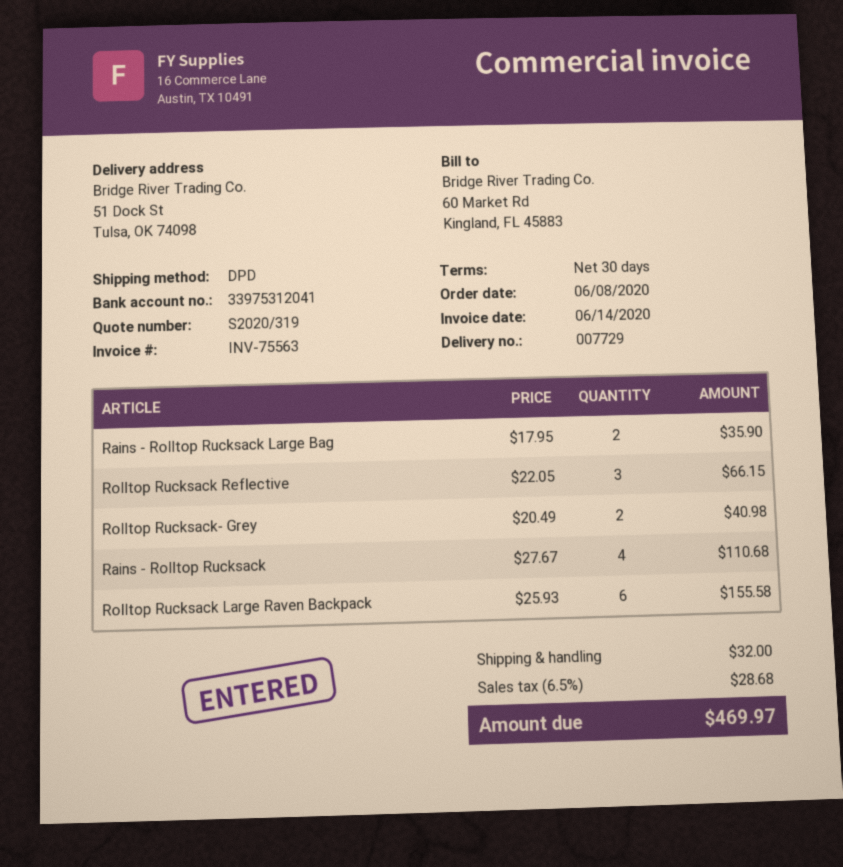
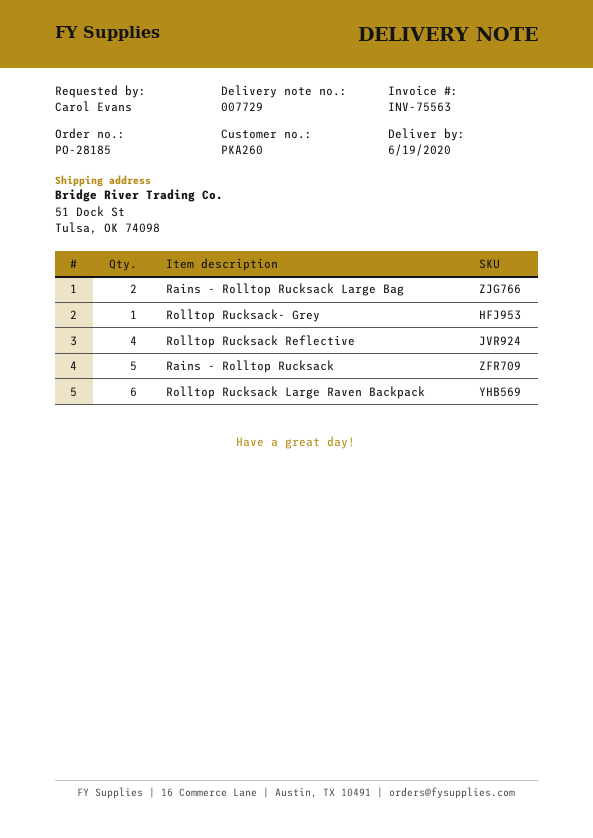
Rolltop Rucksack Reflective: 3 -> 4
Rolltop Rucksack- Grey: 2 -> 1
Rains - Rolltop Rucksack: 4 -> 5

